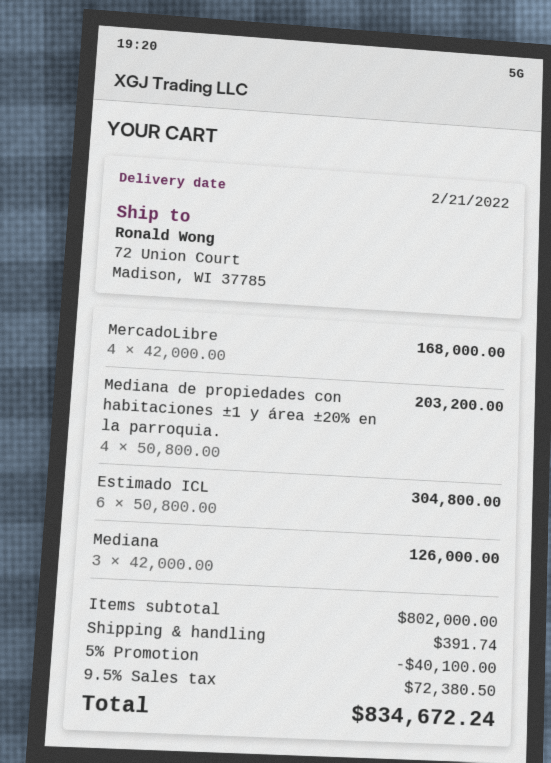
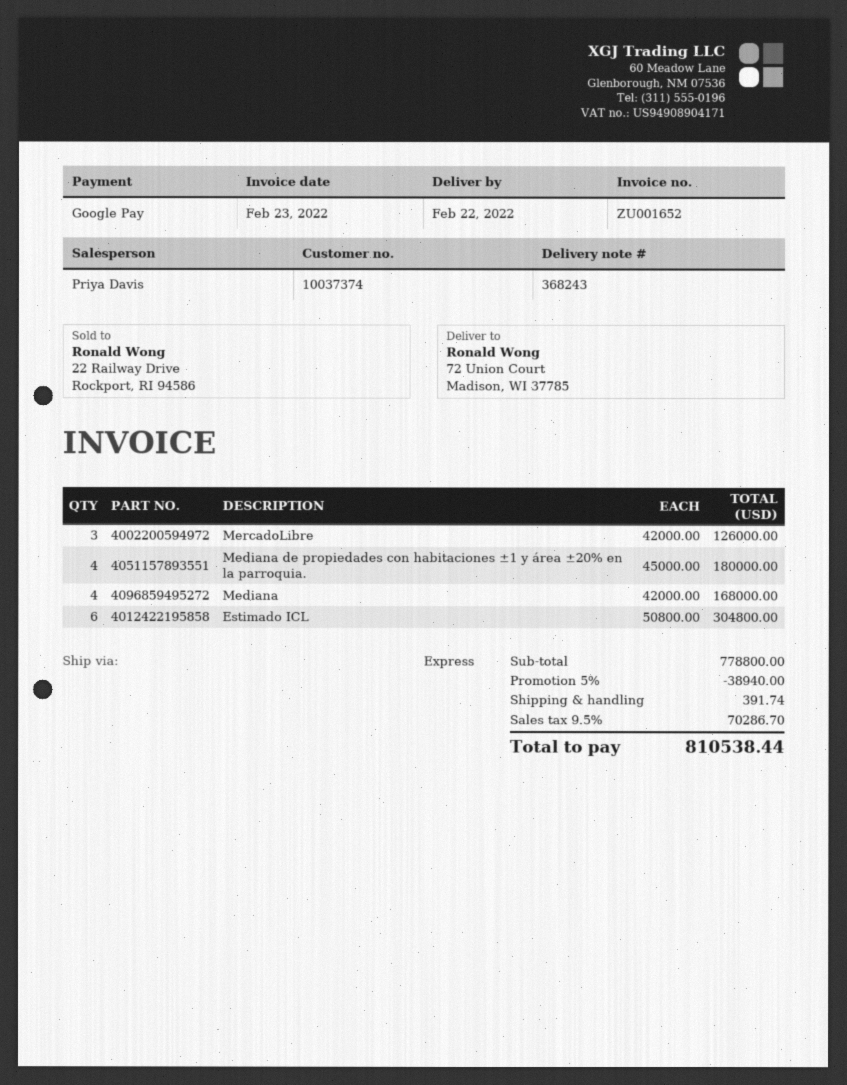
delivery date: 2022-02-21 -> 2022-02-22
MercadoLibre: 4 x 42000.00 = 168000.00 -> 3 x 42000.00 = 126000.00
Mediana de propiedades con habitaciones ±1 y área ±20% en la parroquia.: 4 x 50800.00 = 203200.00 -> 4 x 45000.00 = 180000.00
Mediana: 3 x 42000.00 = 126000.00 -> 4 x 42000.00 = 168000.00
subtotal: 802000.00 -> 778800.00
discount: 5% = 40100.00 -> 5% = 38940.00
tax: 9.5% = 72380.50 -> 9.5% = 70286.70
total: 834672.24 -> 810538.44

